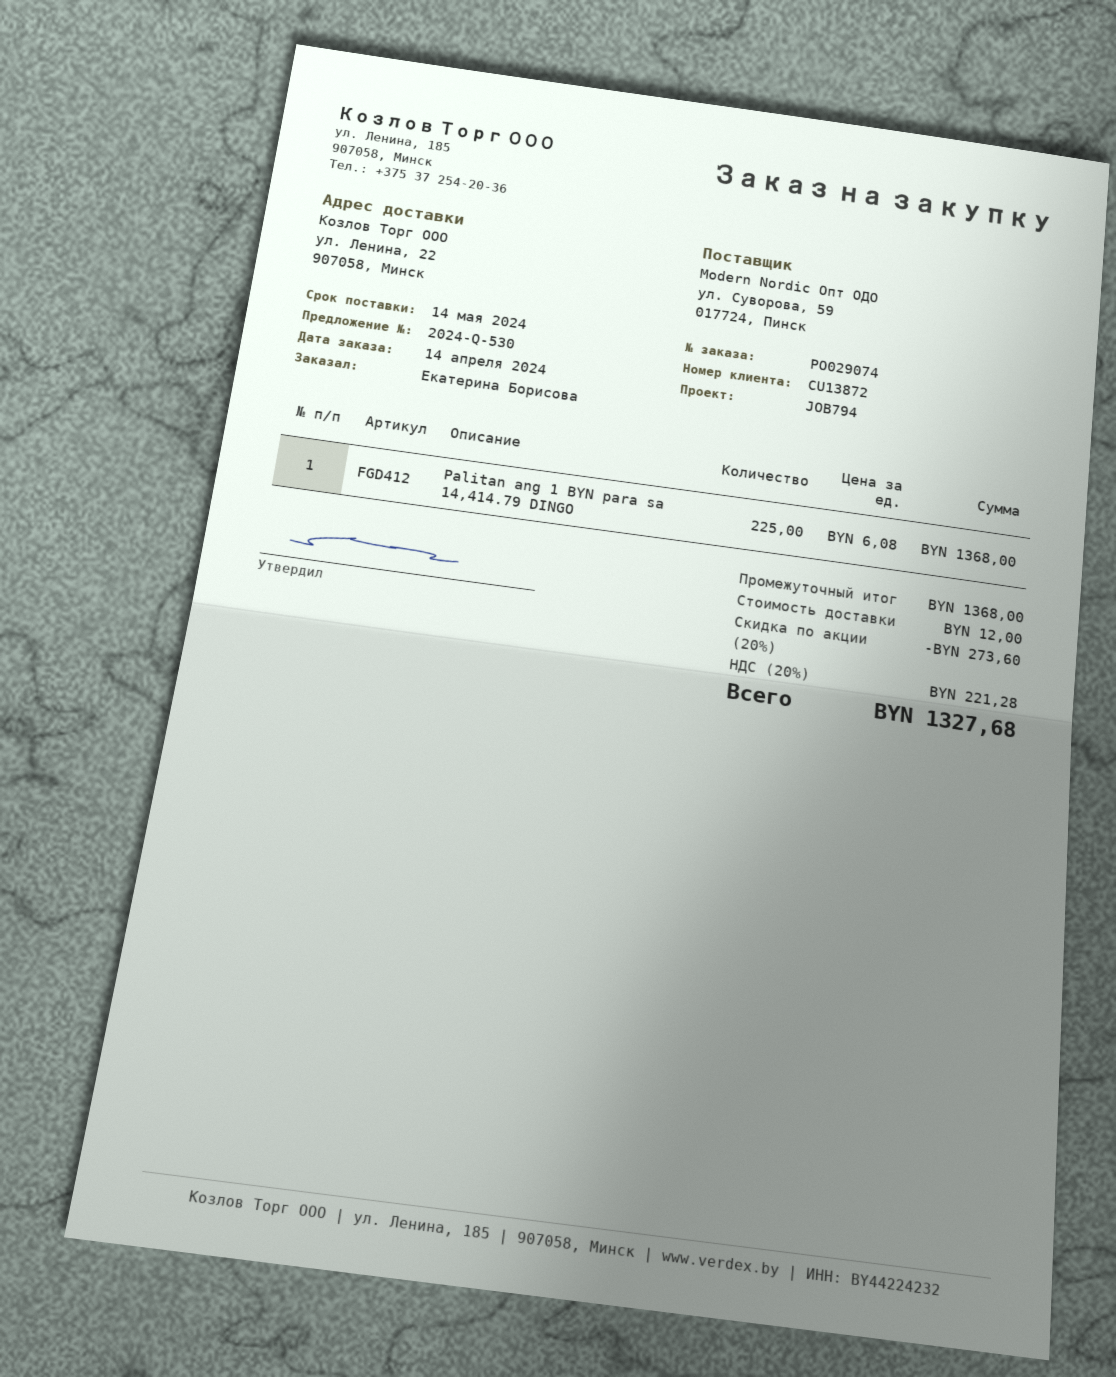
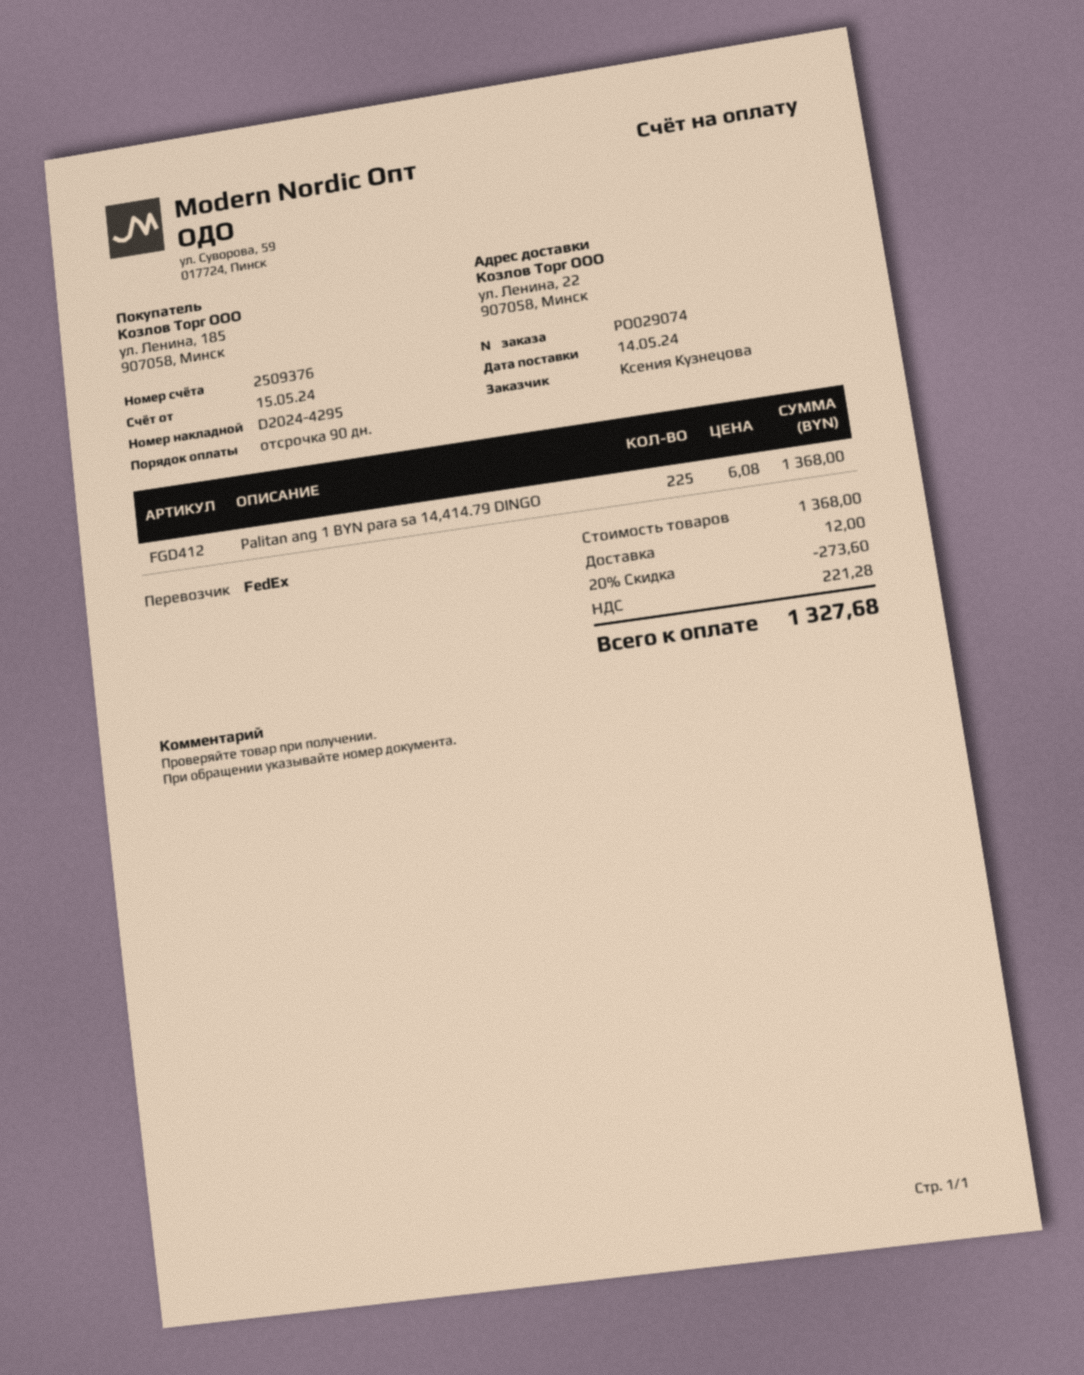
ordered by: Екатерина Борисова -> Ксения Кузнецова

